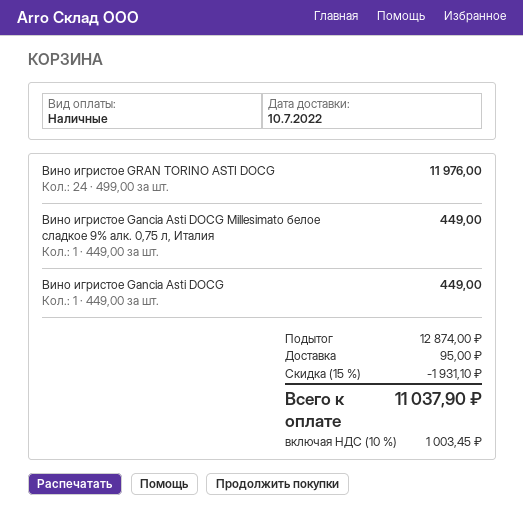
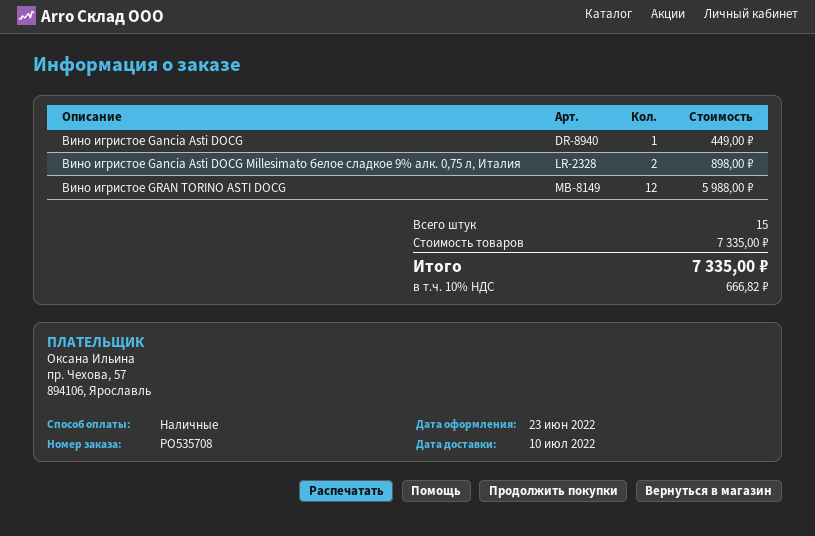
Вино игристое GRAN TORINO ASTI DOCG: 24 for 11976.00 -> 12 for 5988.00
Вино игристое Gancia Asti DOCG Millesimato белое сладкое 9% алк. 0,75 л, Италия: 1 for 449.00 -> 2 for 898.00
subtotal: 12874.00 -> 7335.00
discount: 15% = 1931.10 -> none
shipping: 95.00 -> none
tax: 10% = 1003.45 -> 10% = 666.82
total: 11037.90 -> 7335.00

